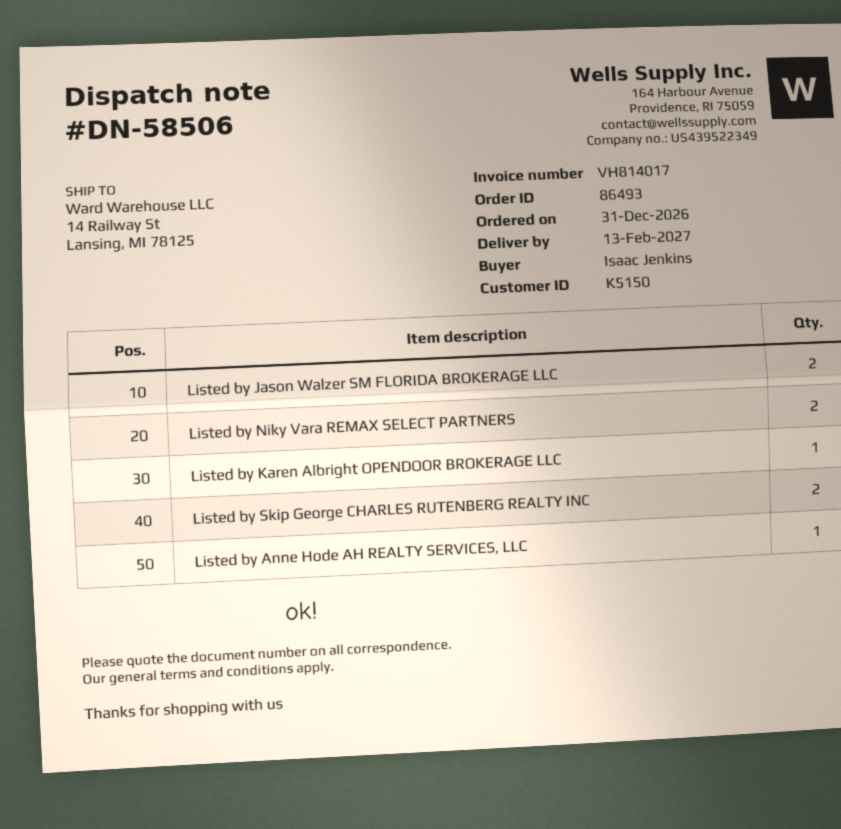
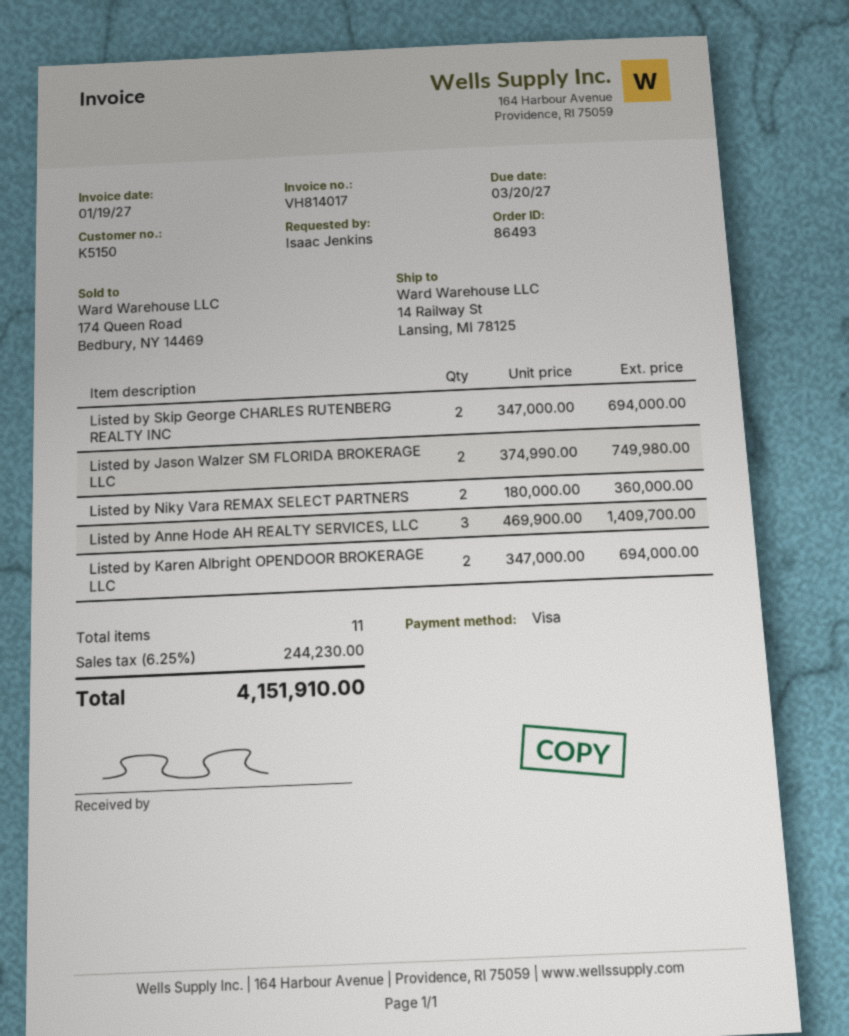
Listed by Karen Albright OPENDOOR BROKERAGE LLC: 1 -> 2
Listed by Anne Hode AH REALTY SERVICES, LLC: 1 -> 3

